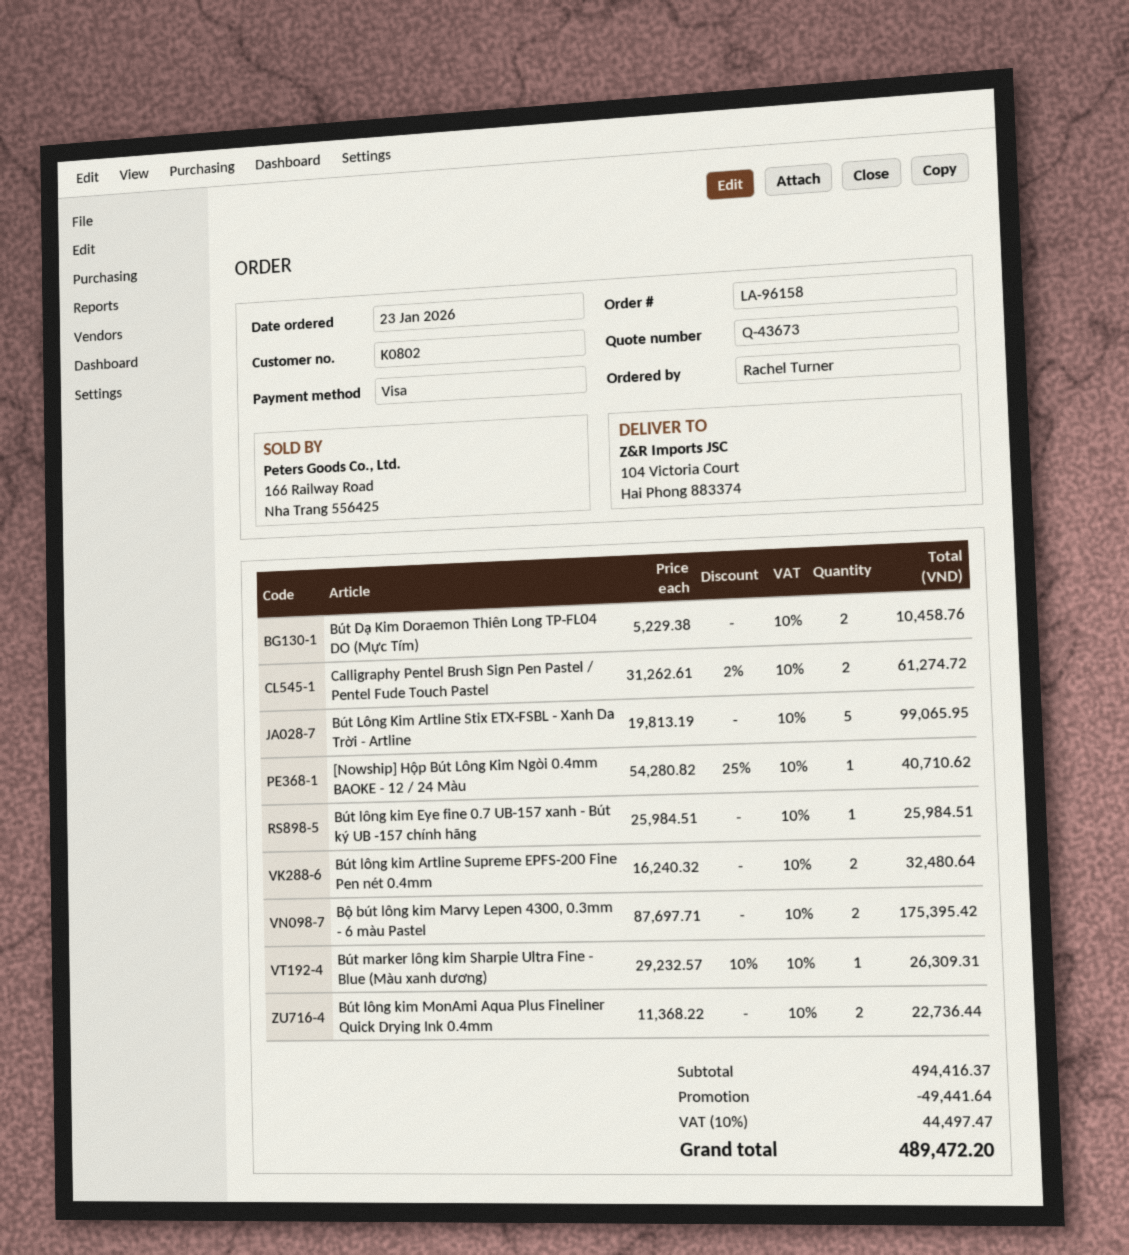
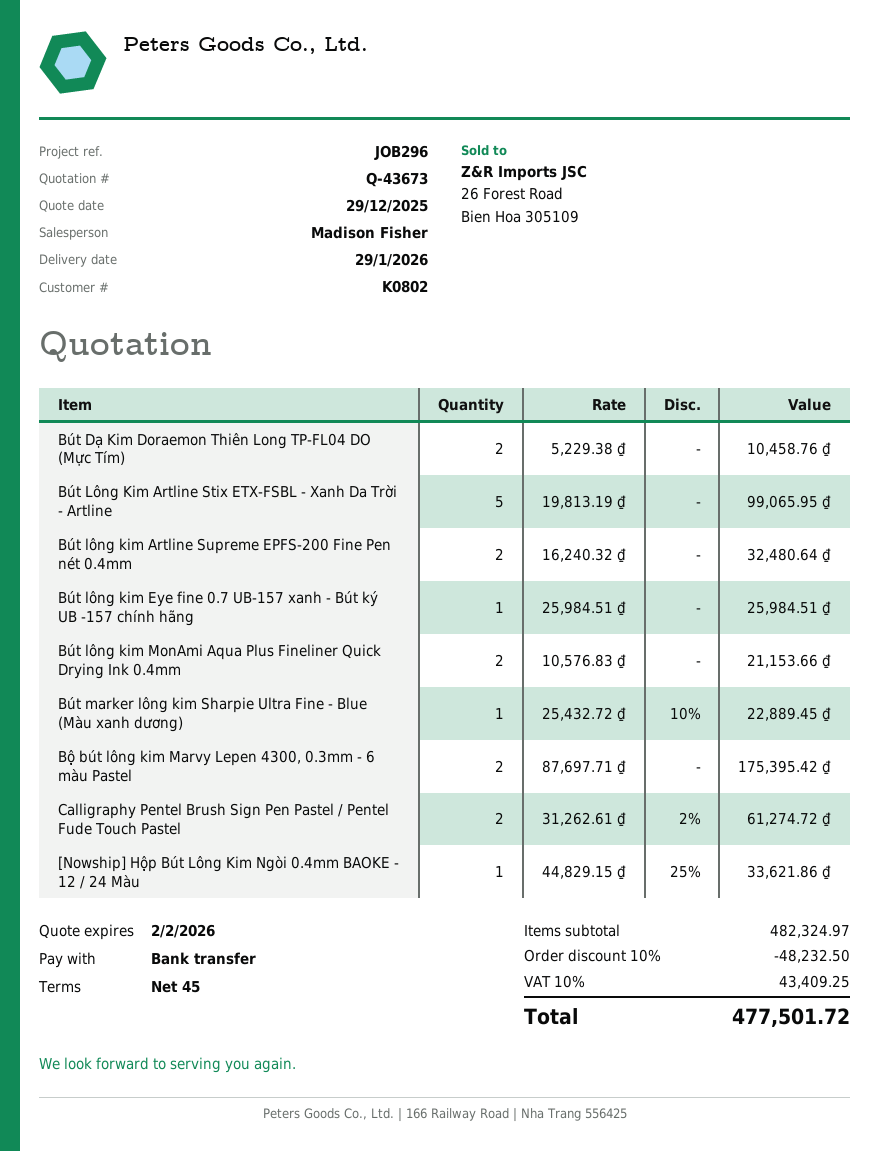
payment method: Visa -> bank transfer
[Nowship] Hộp Bút Lông Kim Ngòi 0.4mm BAOKE - 12 / 24 Màu: 1 x 54280.82 - 25% = 40710.62 -> 1 x 44829.15 - 25% = 33621.86
Bút marker lông kim Sharpie Ultra Fine - Blue (Màu xanh dương): 1 x 29232.57 - 10% = 26309.31 -> 1 x 25432.72 - 10% = 22889.45
Bút lông kim MonAmi Aqua Plus Fineliner Quick Drying Ink 0.4mm: 2 x 11368.22 = 22736.44 -> 2 x 10576.83 = 21153.66
subtotal: 494416.37 -> 482324.97
discount: 49441.64 -> 48232.50
tax: 10% = 44497.47 -> 10% = 43409.25
total: 489472.20 -> 477501.72

